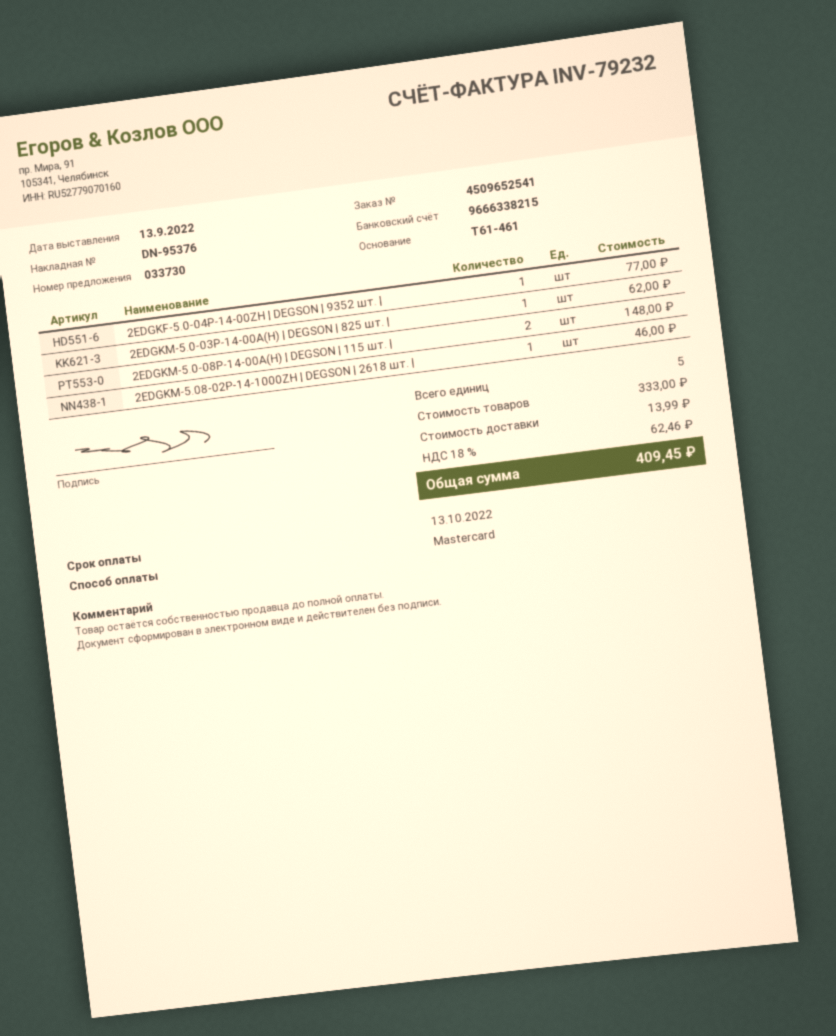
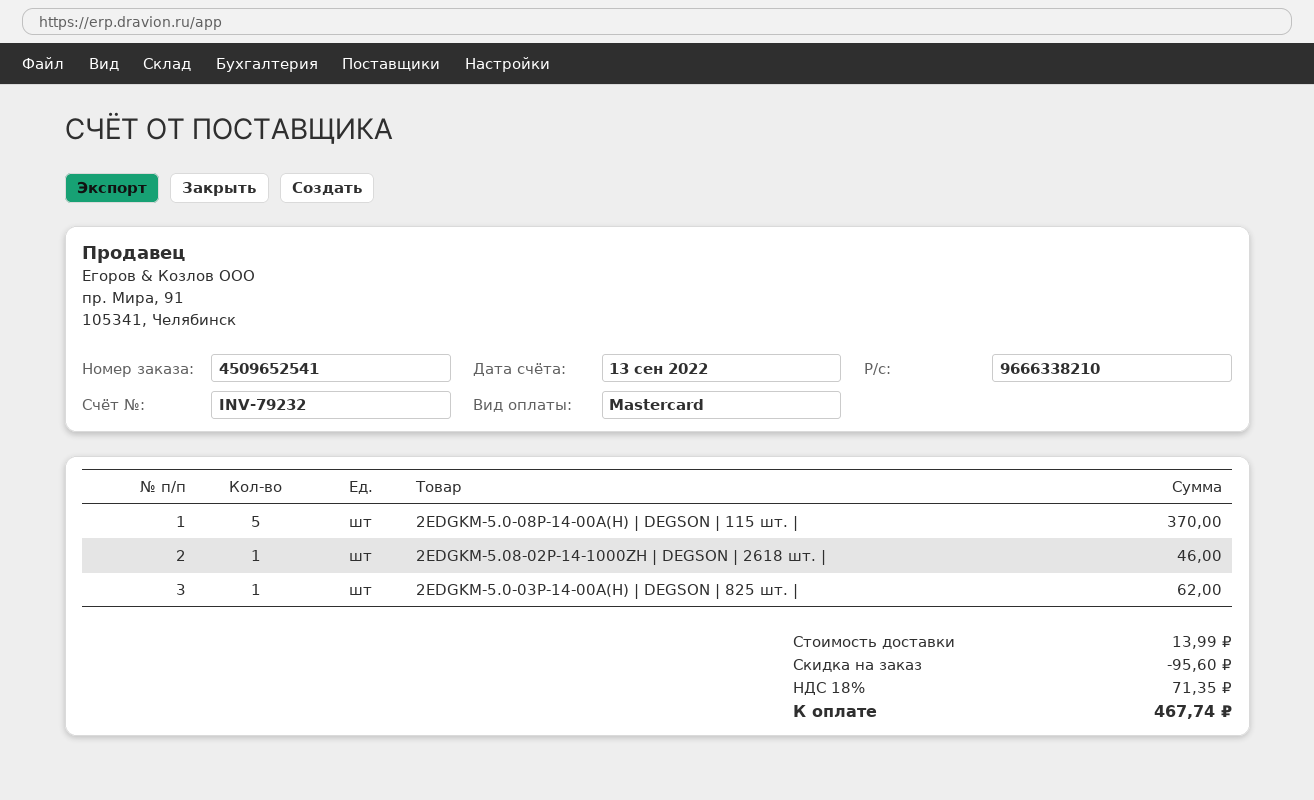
bank account: 9666338215 -> 9666338210
2EDGKF-5.0-04P-14-00ZH | DEGSON | 9352 шт. |: 1 for 77.00 -> none
2EDGKM-5.0-08P-14-00A(H) | DEGSON | 115 шт. |: 2 for 148.00 -> 5 for 370.00
discount: none -> 95.60
tax: 18% = 62.46 -> 18% = 71.35
total: 409.45 -> 467.74

